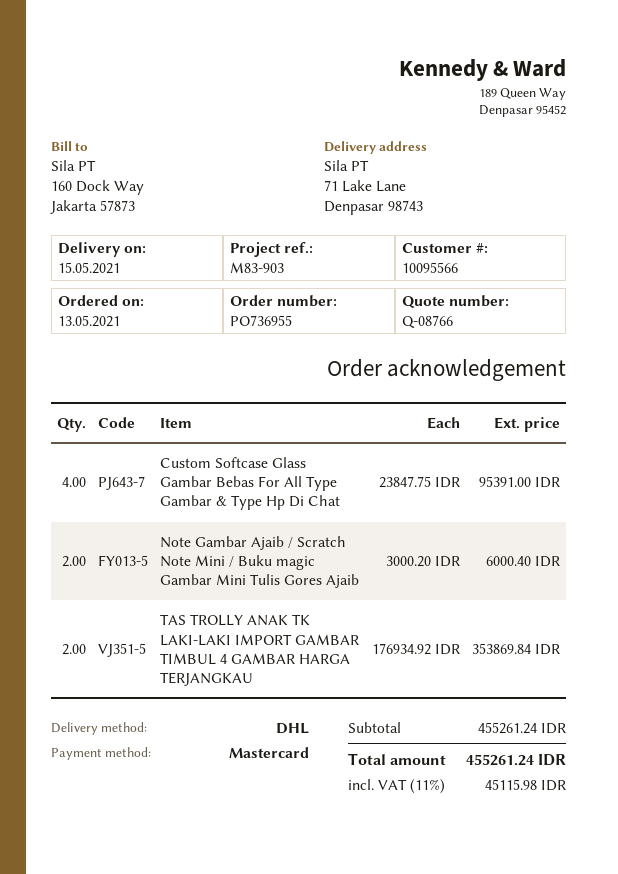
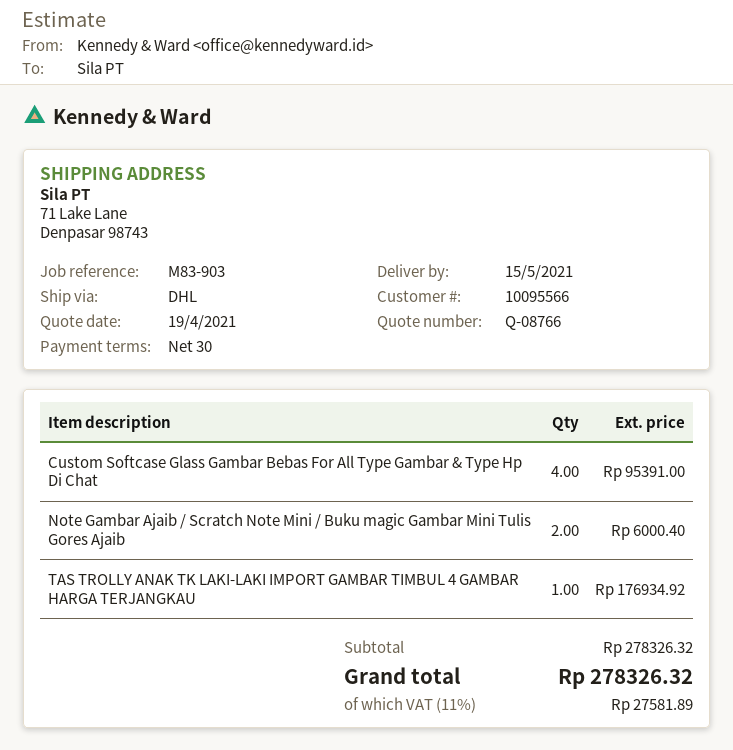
TAS TROLLY ANAK TK LAKI-LAKI IMPORT GAMBAR TIMBUL 4 GAMBAR HARGA TERJANGKAU: 2 for 353869.84 -> 1 for 176934.92
subtotal: 455261.24 -> 278326.32
tax: 11% = 45115.98 -> 11% = 27581.89
total: 455261.24 -> 278326.32

